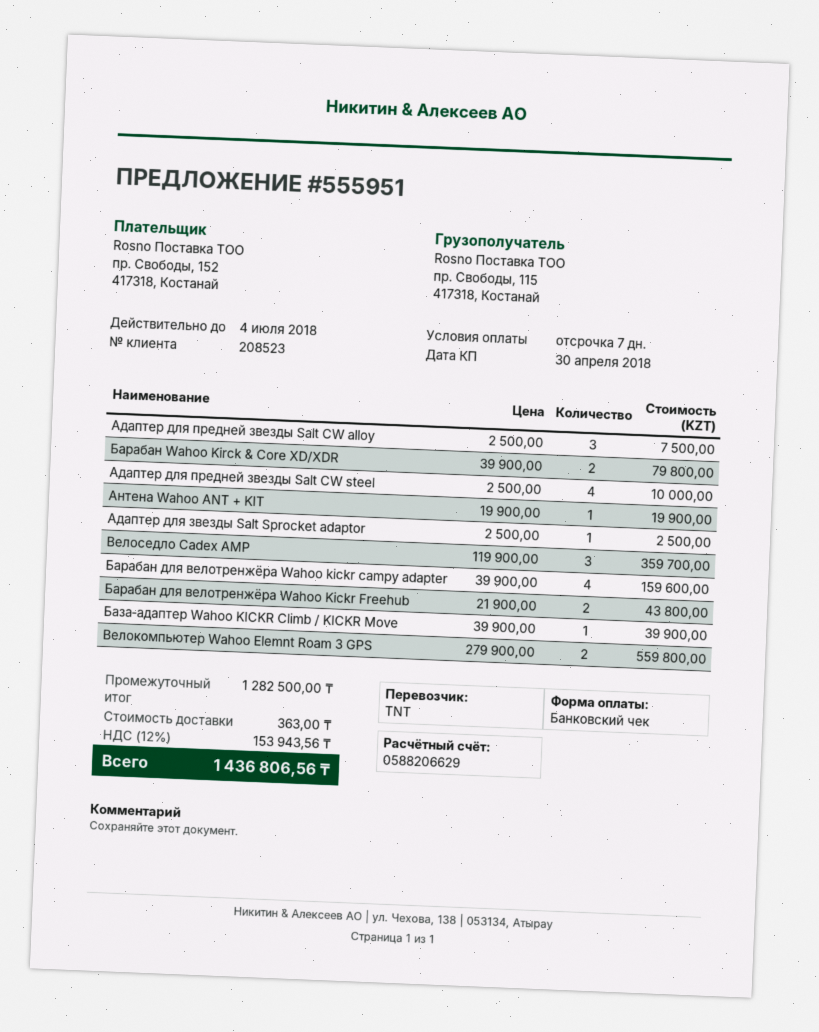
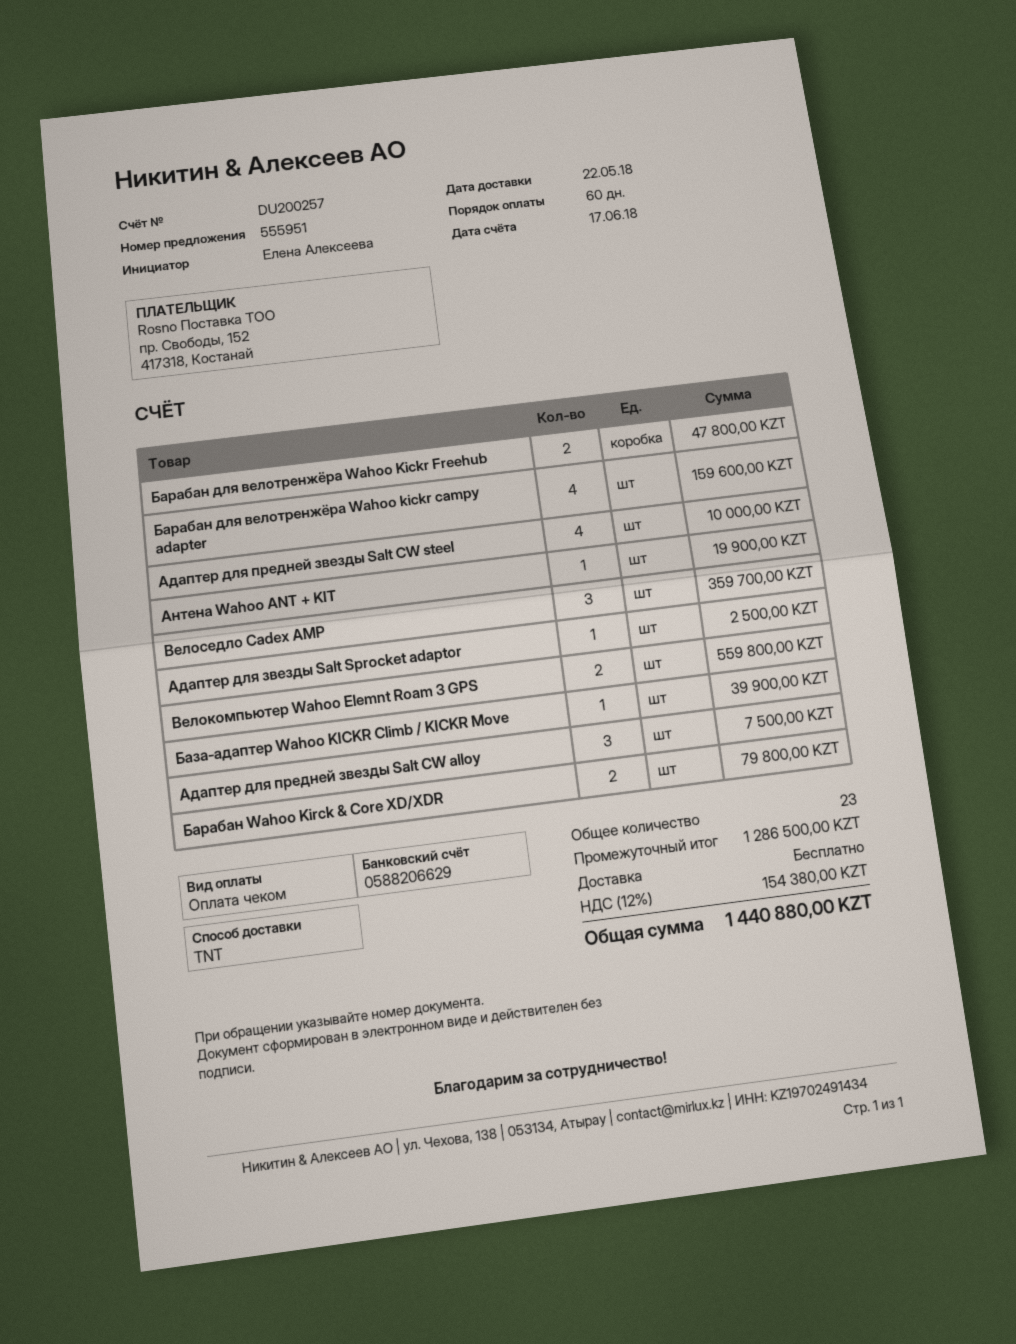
payment terms: 7 days -> 60 days
Барабан для велотренжёра Wahoo Kickr Freehub: 2 for 43800.00 -> 2 for 47800.00
subtotal: 1282500.00 -> 1286500.00
shipping: 363.00 -> 0.00
tax: 12% = 153943.56 -> 12% = 154380.00
total: 1436806.56 -> 1440880.00

